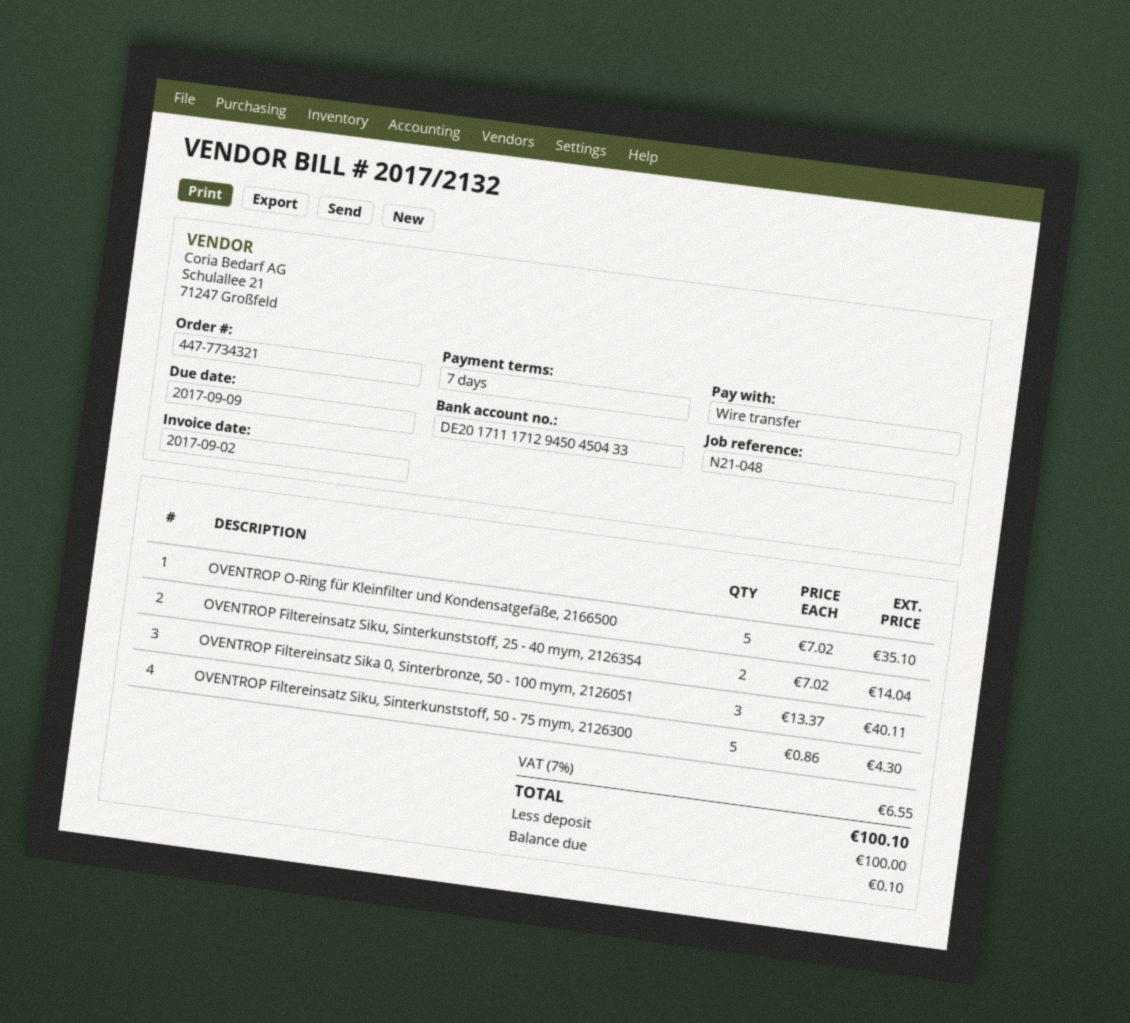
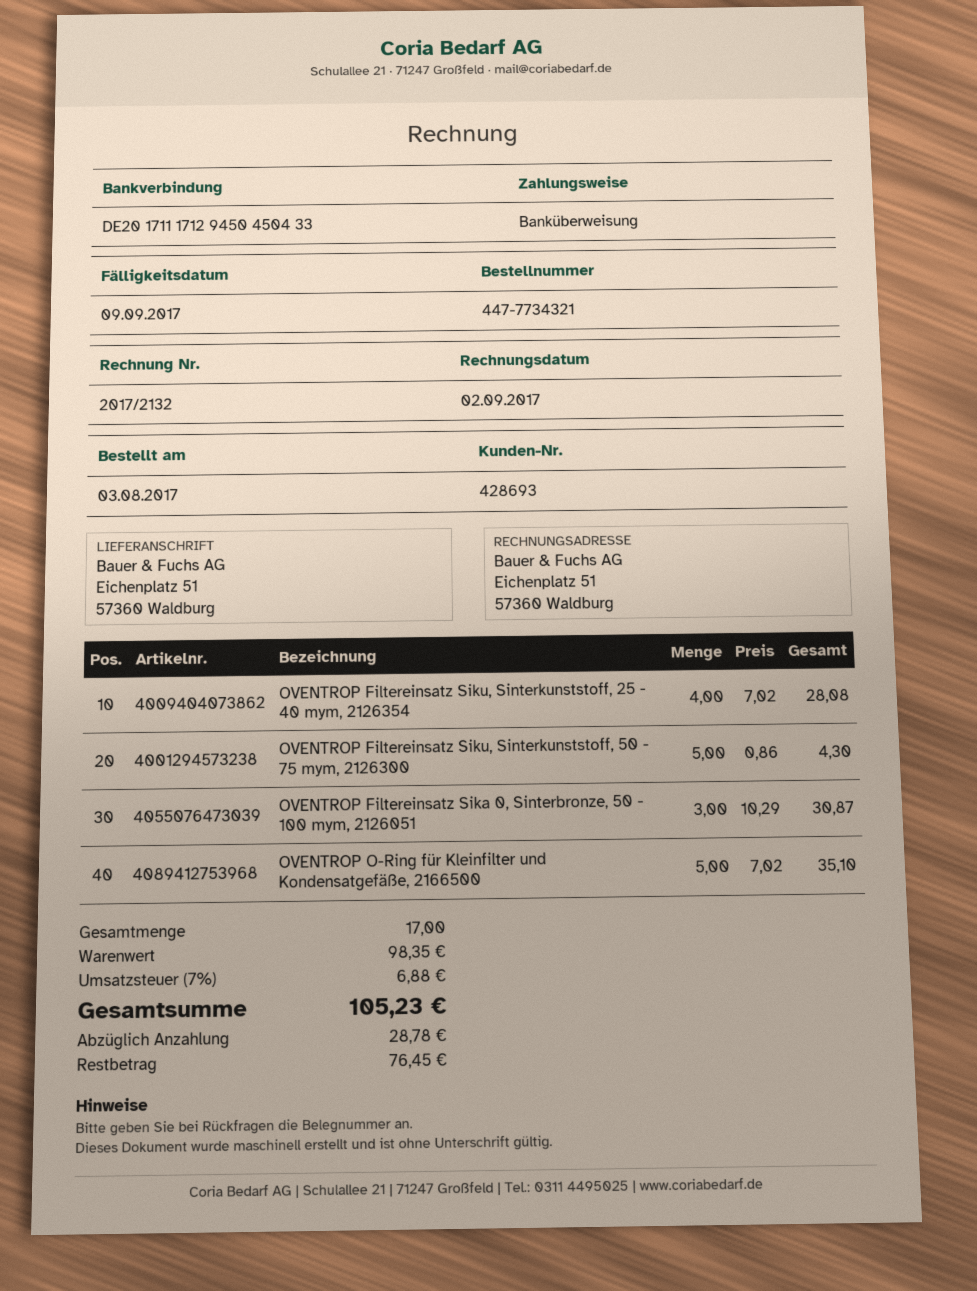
OVENTROP Filtereinsatz Siku, Sinterkunststoff, 25 - 40 mym, 2126354: 2 x 7.02 = 14.04 -> 4 x 7.02 = 28.08
OVENTROP Filtereinsatz Sika 0, Sinterbronze, 50 - 100 mym, 2126051: 3 x 13.37 = 40.11 -> 3 x 10.29 = 30.87
tax: 7% = 6.55 -> 7% = 6.88
total: 100.10 -> 105.23
deposit: 100.00 -> 28.78
balance: 0.10 -> 76.45

